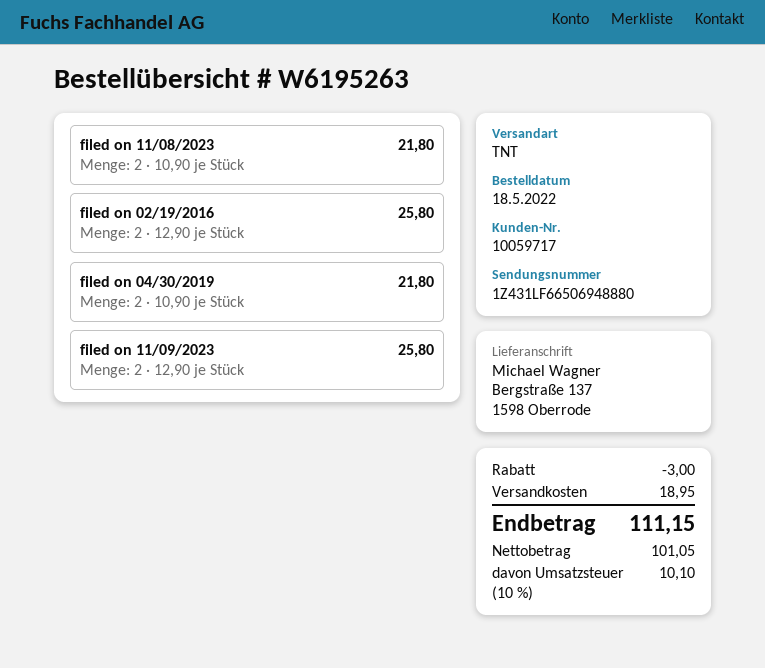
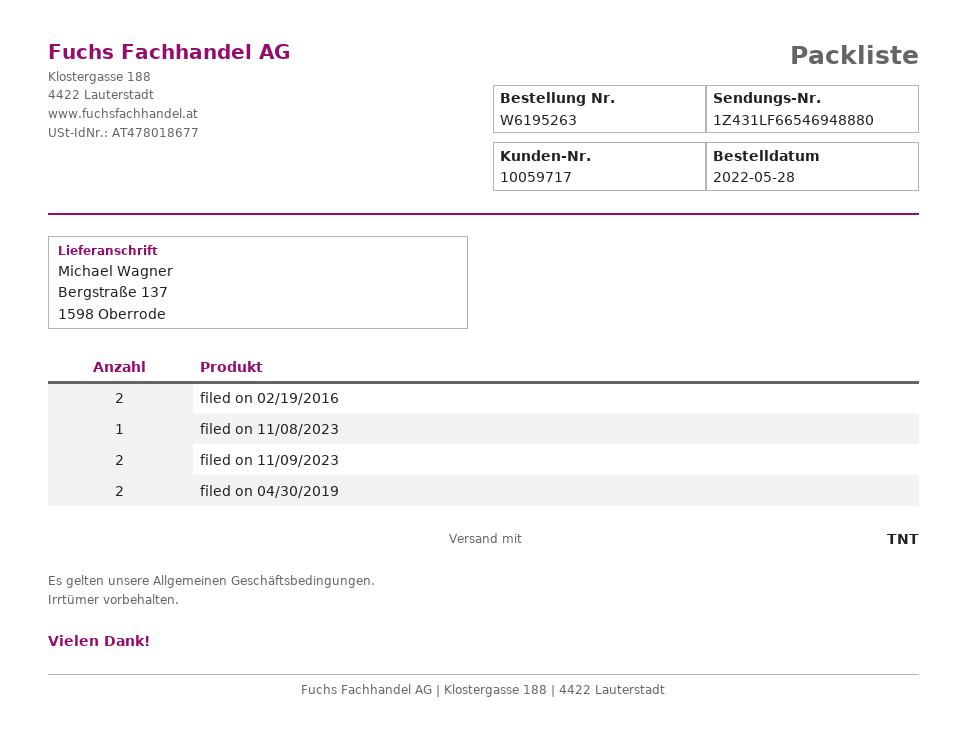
order date: 2022-05-18 -> 2022-05-28
tracking number: 1Z431LF66506948880 -> 1Z431LF66546948880
filed on 11/08/2023: 2 -> 1

